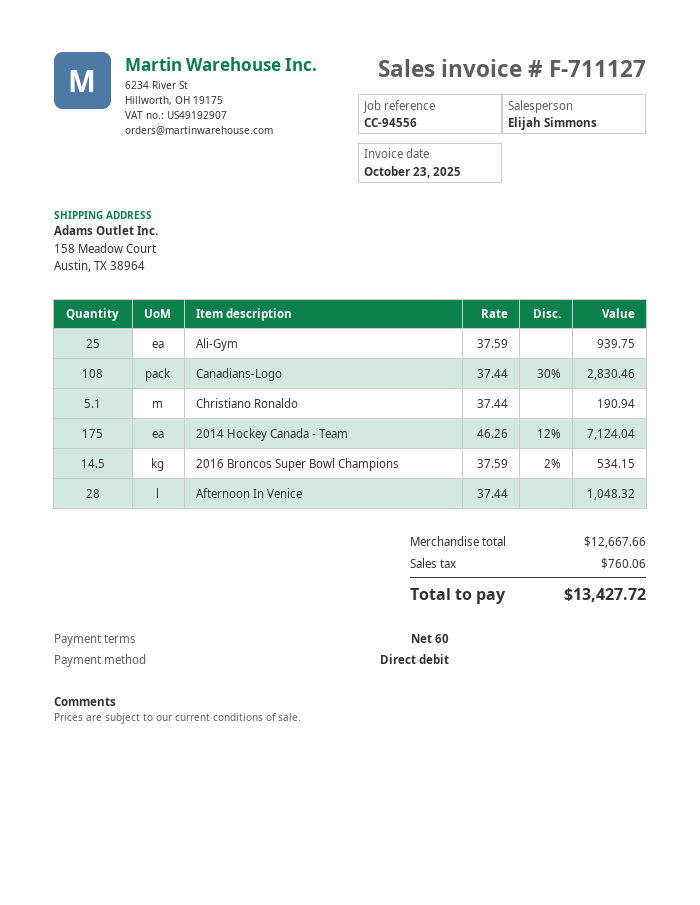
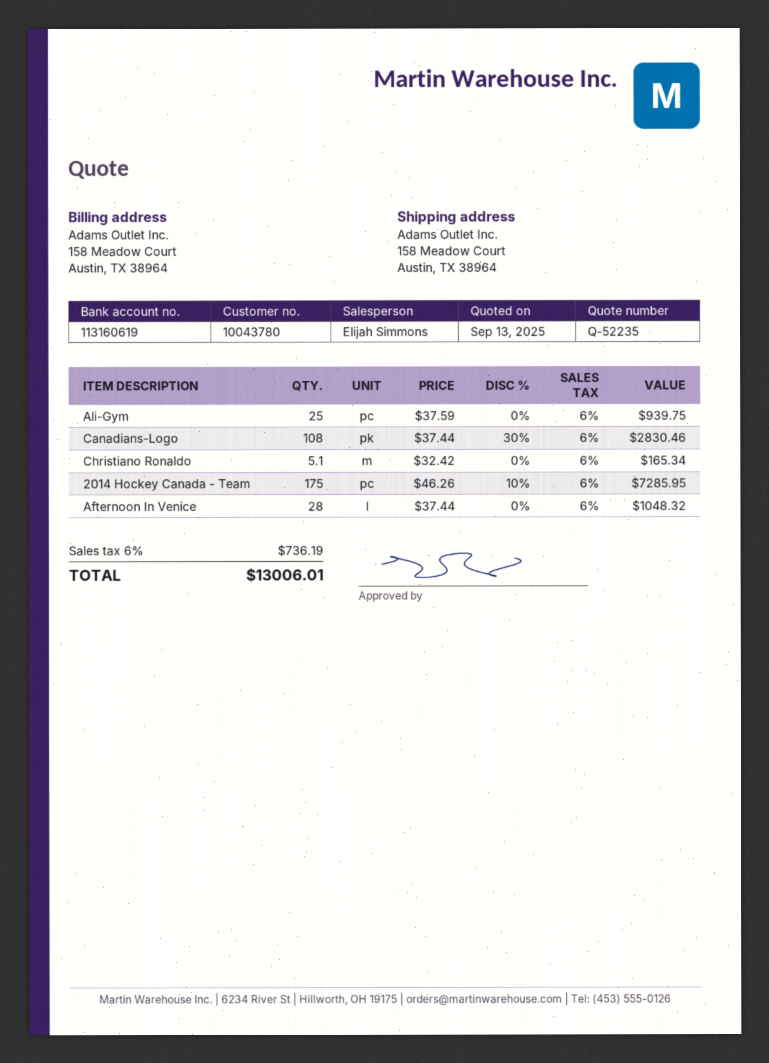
Christiano Ronaldo: 5.1 x 37.44 = 190.94 -> 5.1 x 32.42 = 165.34
2014 Hockey Canada - Team: 175 x 46.26 - 12% = 7124.04 -> 175 x 46.26 - 10% = 7285.95
2016 Broncos Super Bowl Champions: 14.5 x 37.59 - 2% = 534.15 -> none
tax: 760.06 -> 736.19
total: 13427.72 -> 13006.01

